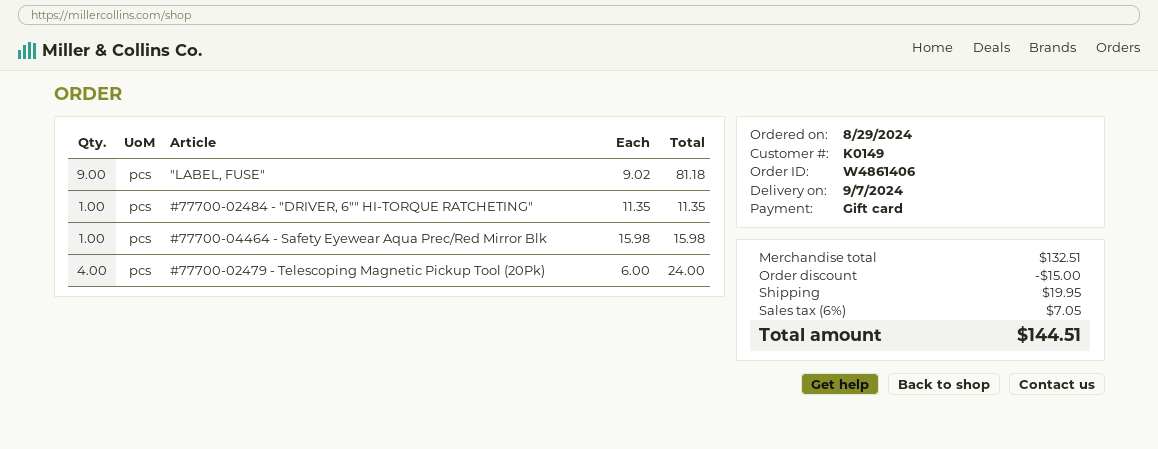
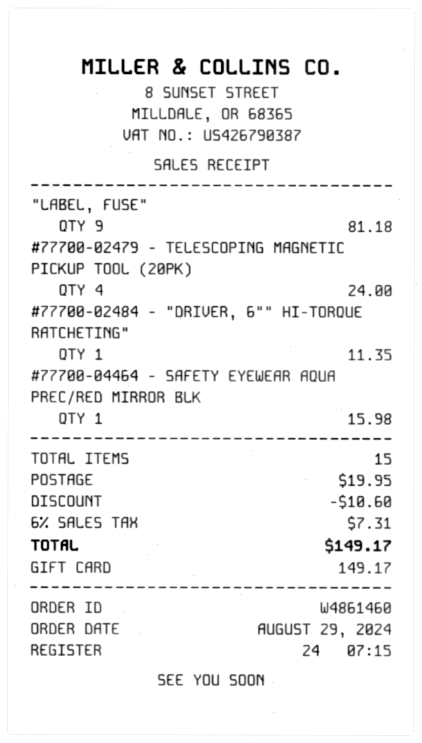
order number: W4861406 -> W4861460
discount: 15.00 -> 10.60
tax: 6% = 7.05 -> 6% = 7.31
total: 144.51 -> 149.17

